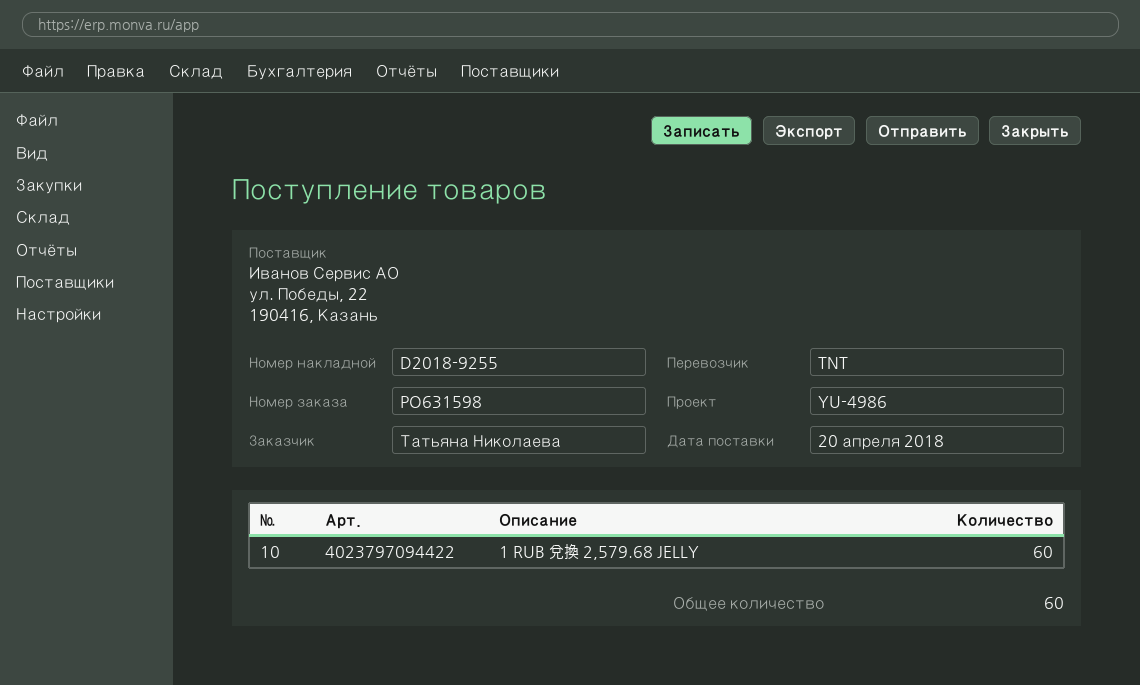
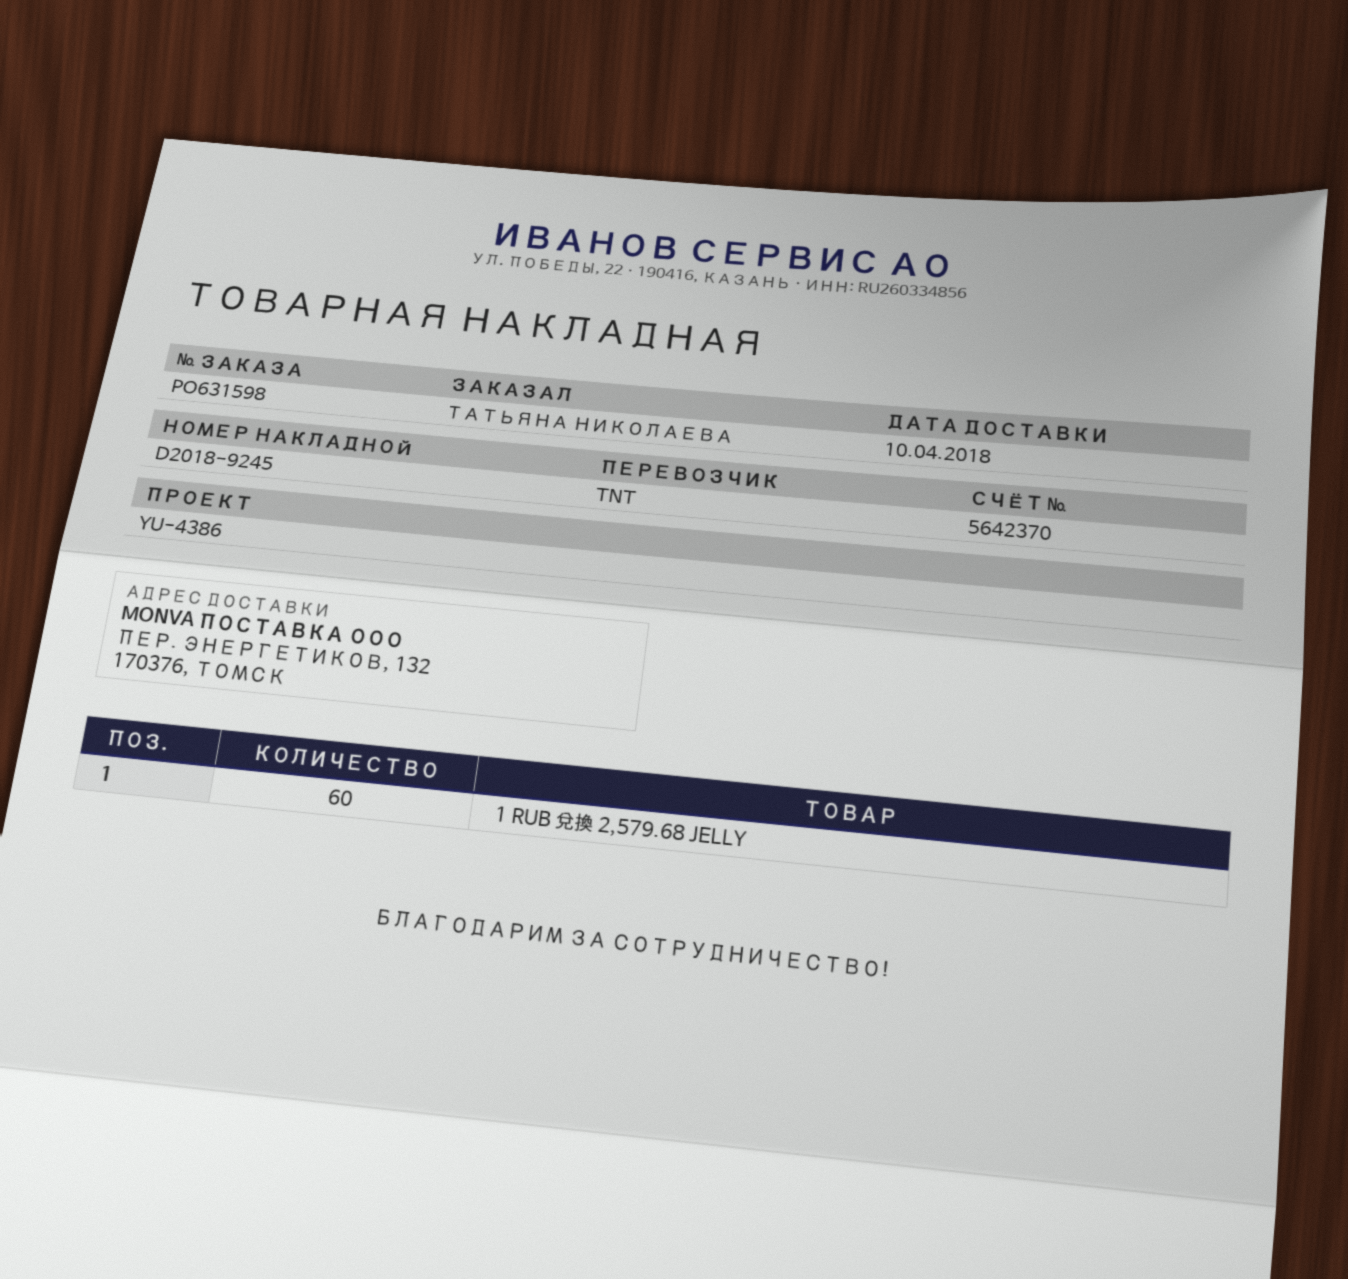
delivery note number: D2018-9255 -> D2018-9245
delivery date: 2018-04-20 -> 2018-04-10
reference: YU-4986 -> YU-4386

